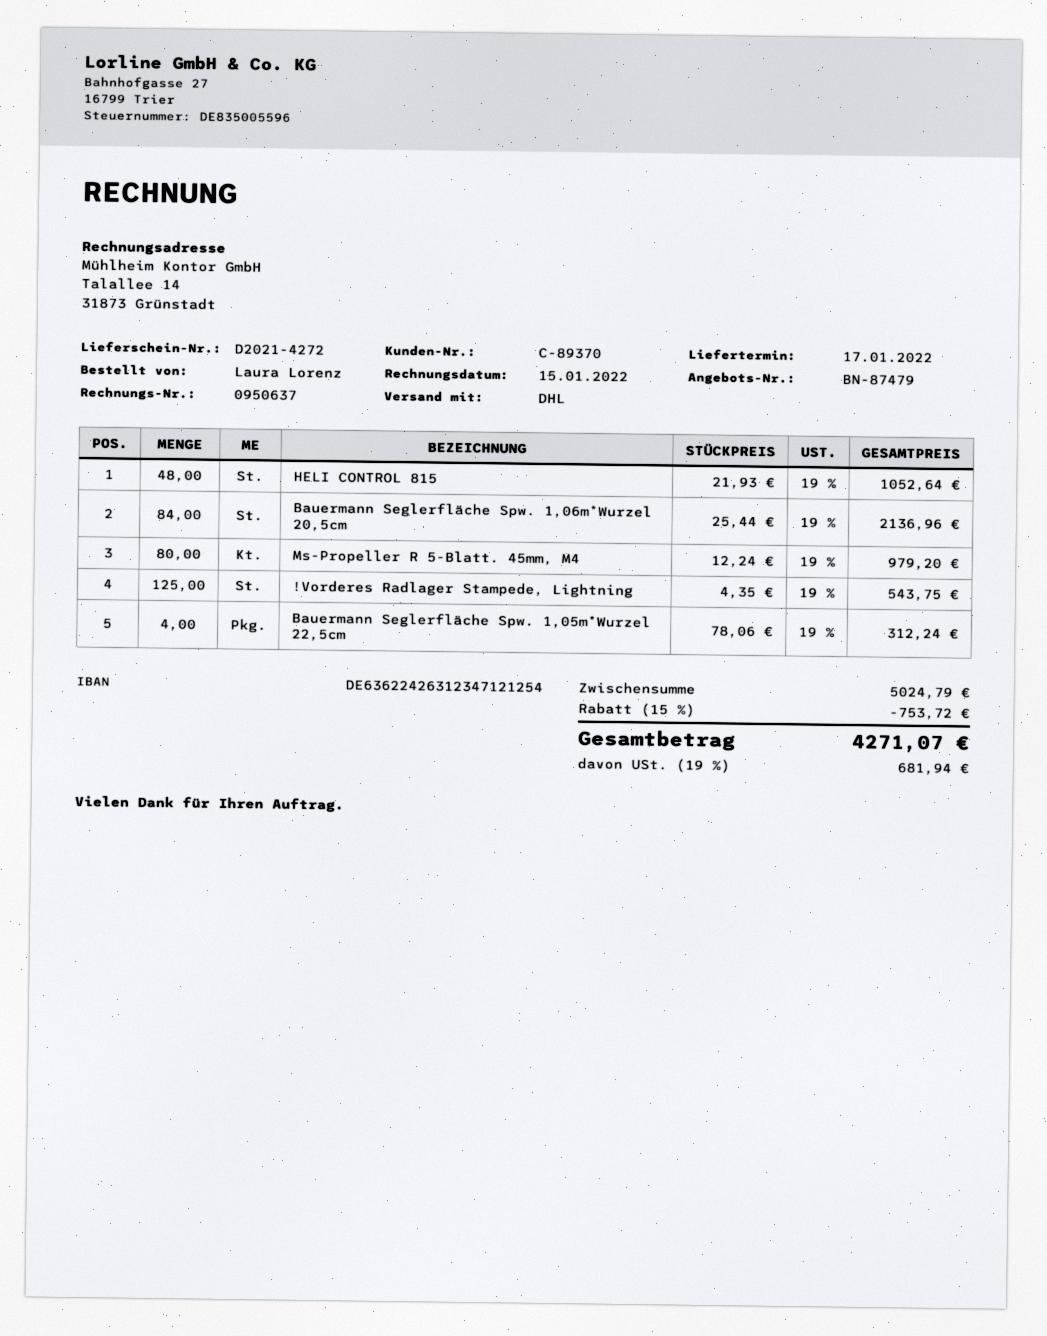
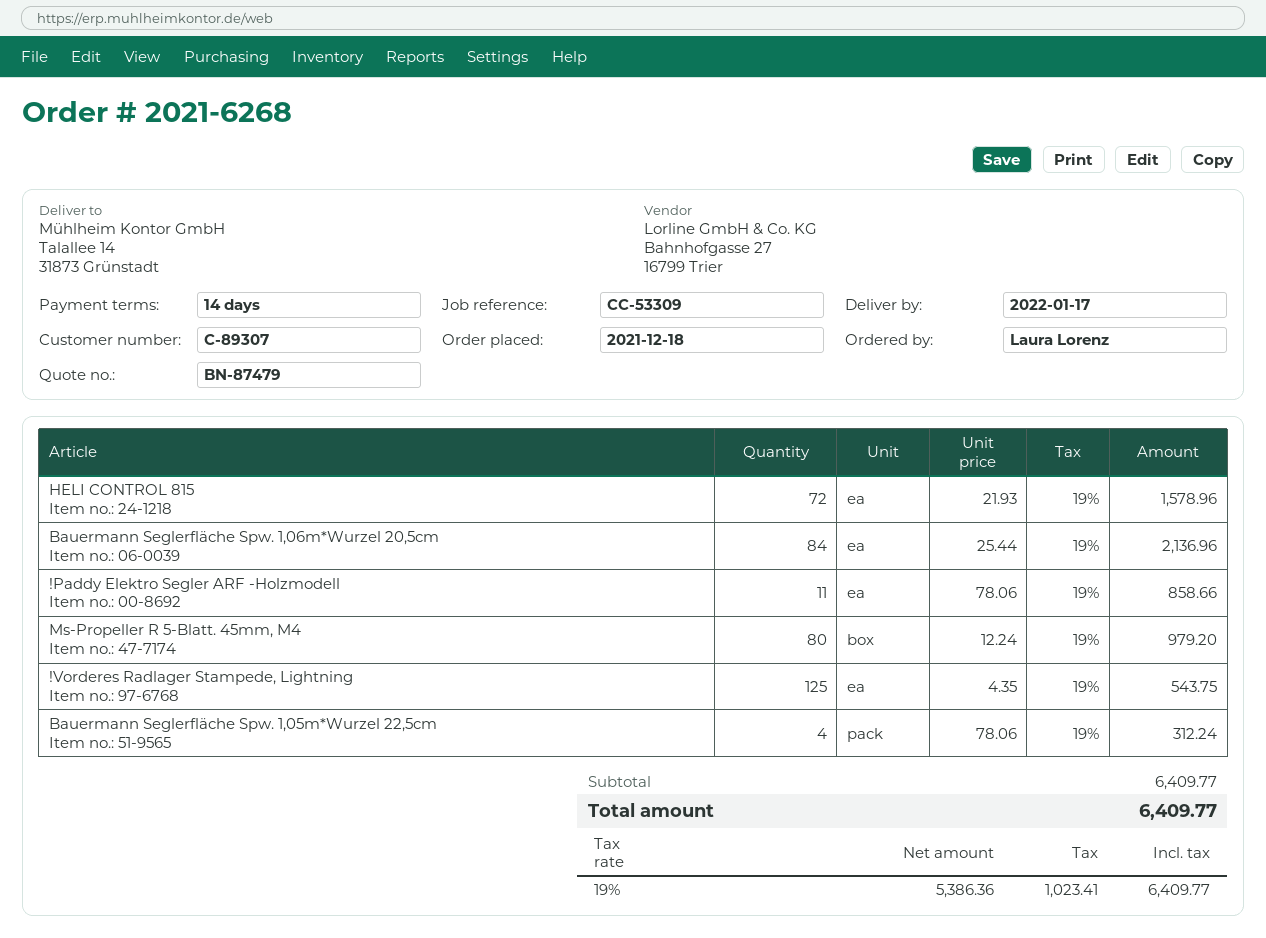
customer number: C-89370 -> C-89307
HELI CONTROL 815: 48 x 21.93 = 1052.64 -> 72 x 21.93 = 1578.96
!Paddy Elektro Segler ARF -Holzmodell: none -> 11 x 78.06 = 858.66
subtotal: 5024.79 -> 6409.77
discount: 15% = 753.72 -> none
tax: 19% = 681.94 -> 19% = 1023.41
total: 4271.07 -> 6409.77

